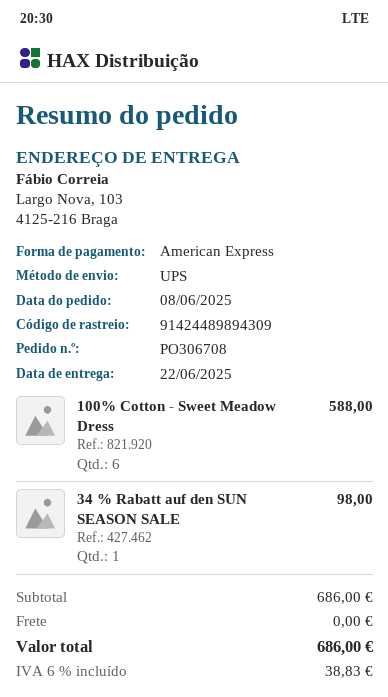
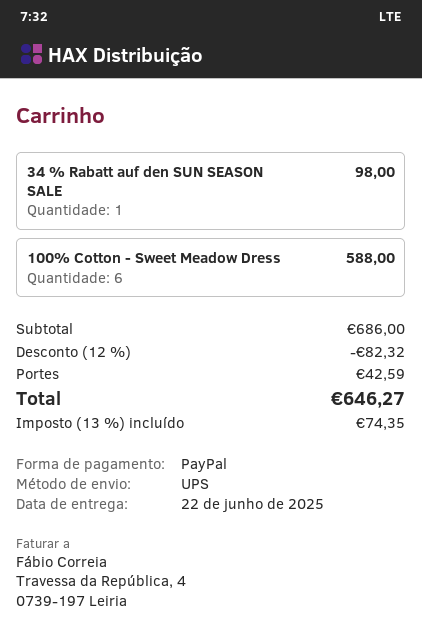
payment method: American Express -> PayPal
discount: none -> 12% = 82.32
shipping: 0.00 -> 42.59
tax: 6% = 38.83 -> 13% = 74.35
total: 686.00 -> 646.27

